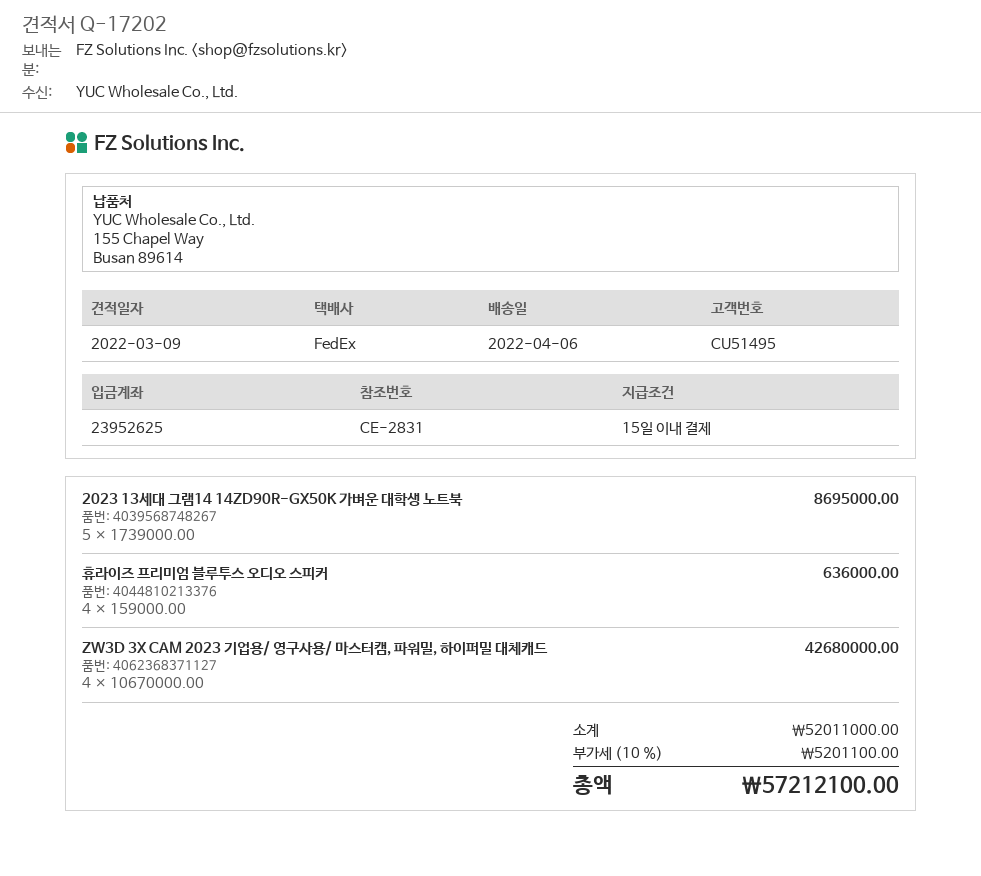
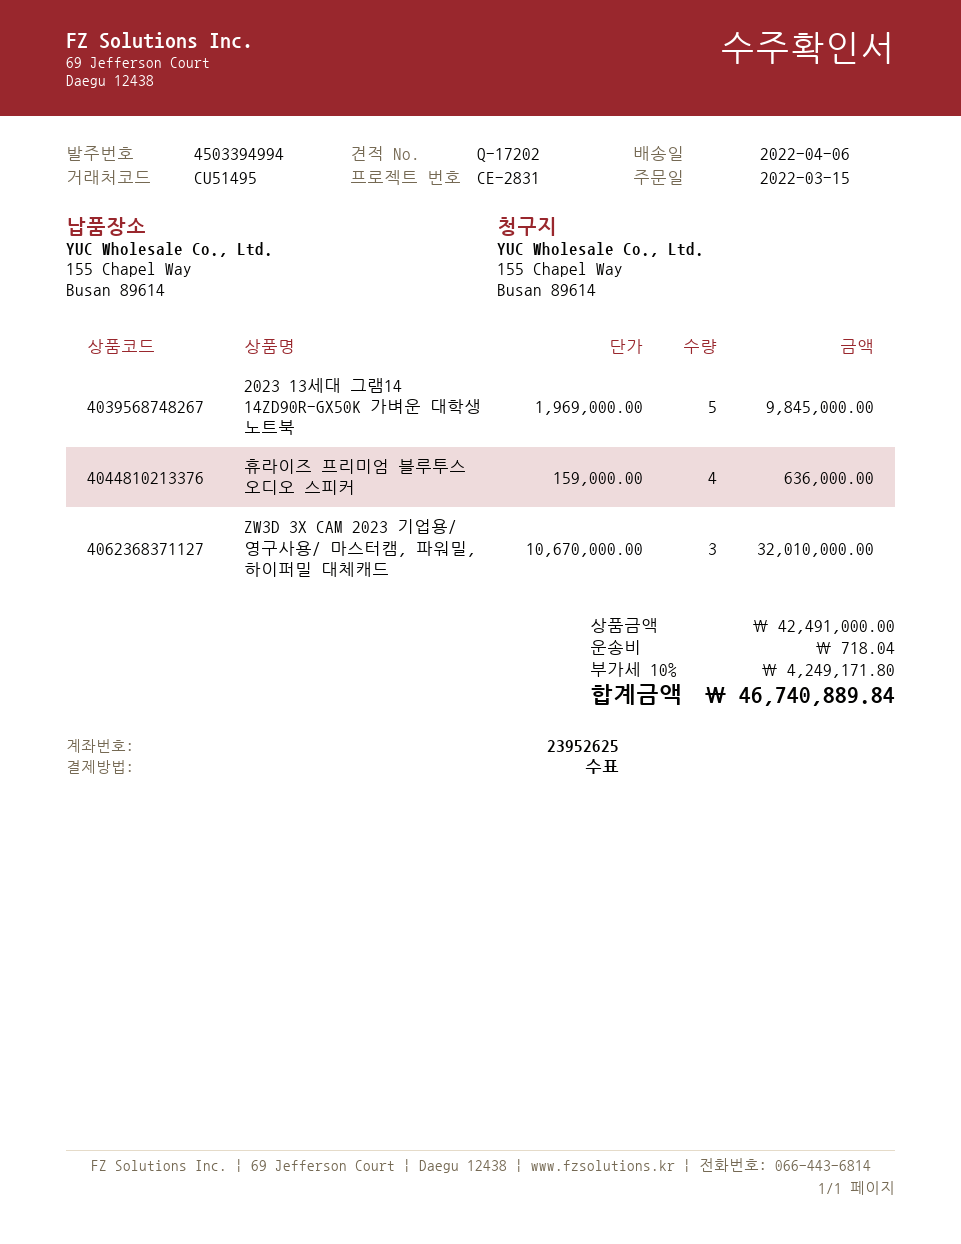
2023 13세대 그램14 14ZD90R-GX50K 가벼운 대학생 노트북: 5 x 1739000.00 = 8695000.00 -> 5 x 1969000.00 = 9845000.00
ZW3D 3X CAM 2023 기업용/ 영구사용/ 마스터캠, 파워밀, 하이퍼밀 대체캐드: 4 x 10670000.00 = 42680000.00 -> 3 x 10670000.00 = 32010000.00
subtotal: 52011000.00 -> 42491000.00
shipping: none -> 718.04
tax: 10% = 5201100.00 -> 10% = 4249171.80
total: 57212100.00 -> 46740889.84

